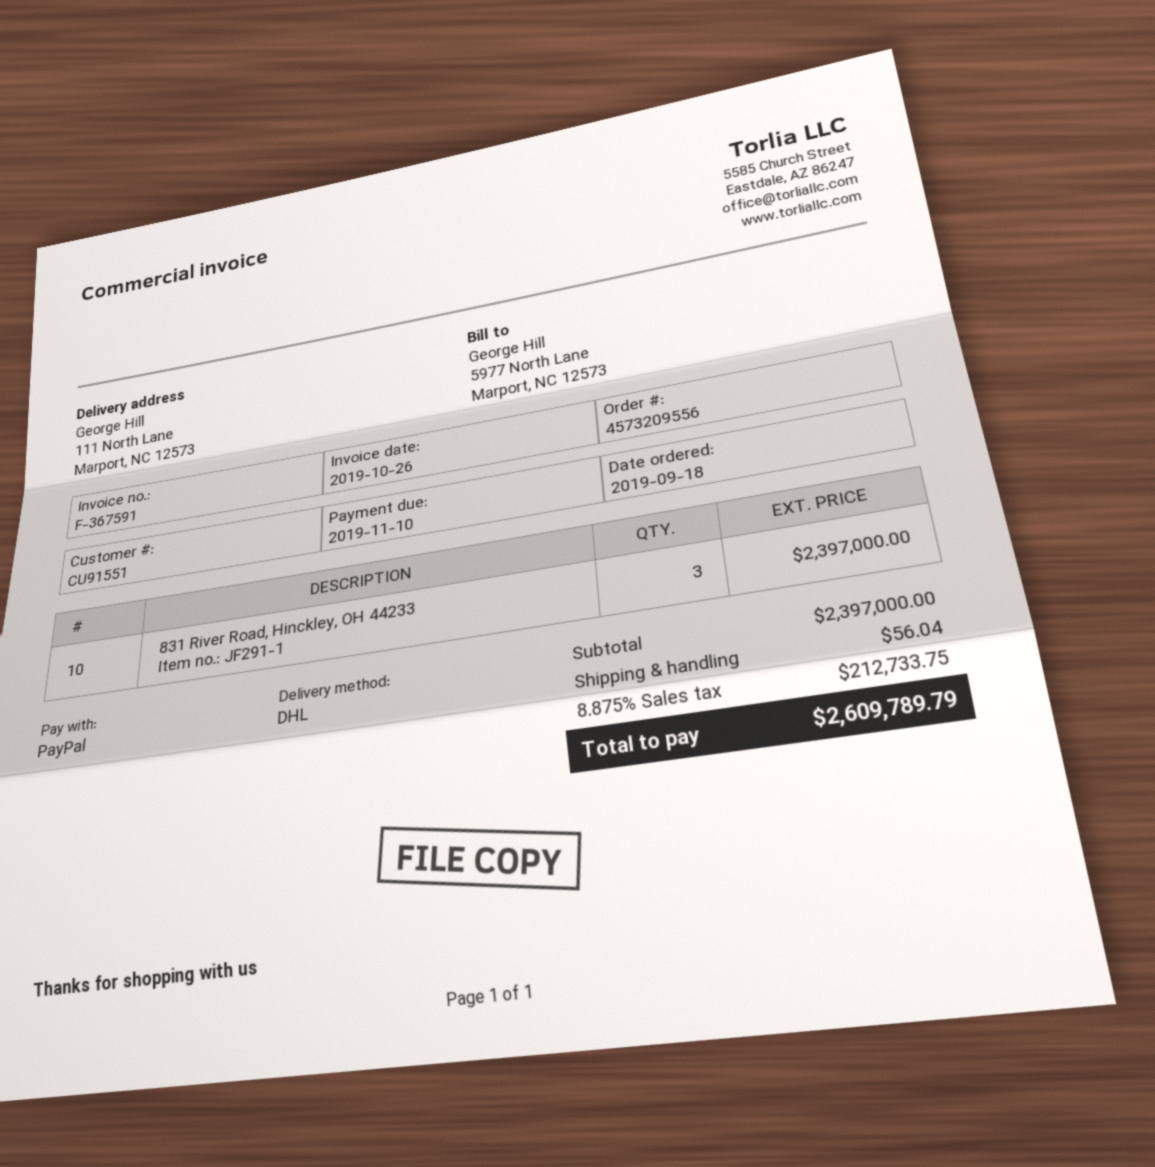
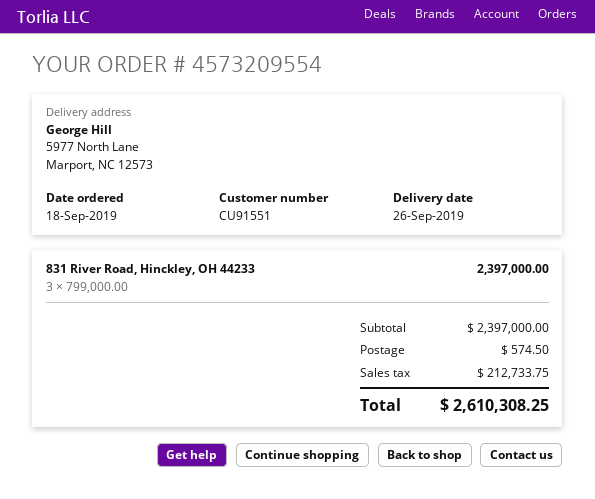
order number: 4573209556 -> 4573209554
ship to: 111 North Lane, Marport, NC 12573 -> 5977 North Lane, Marport, NC 12573
shipping: 56.04 -> 574.50
total: 2609789.79 -> 2610308.25

